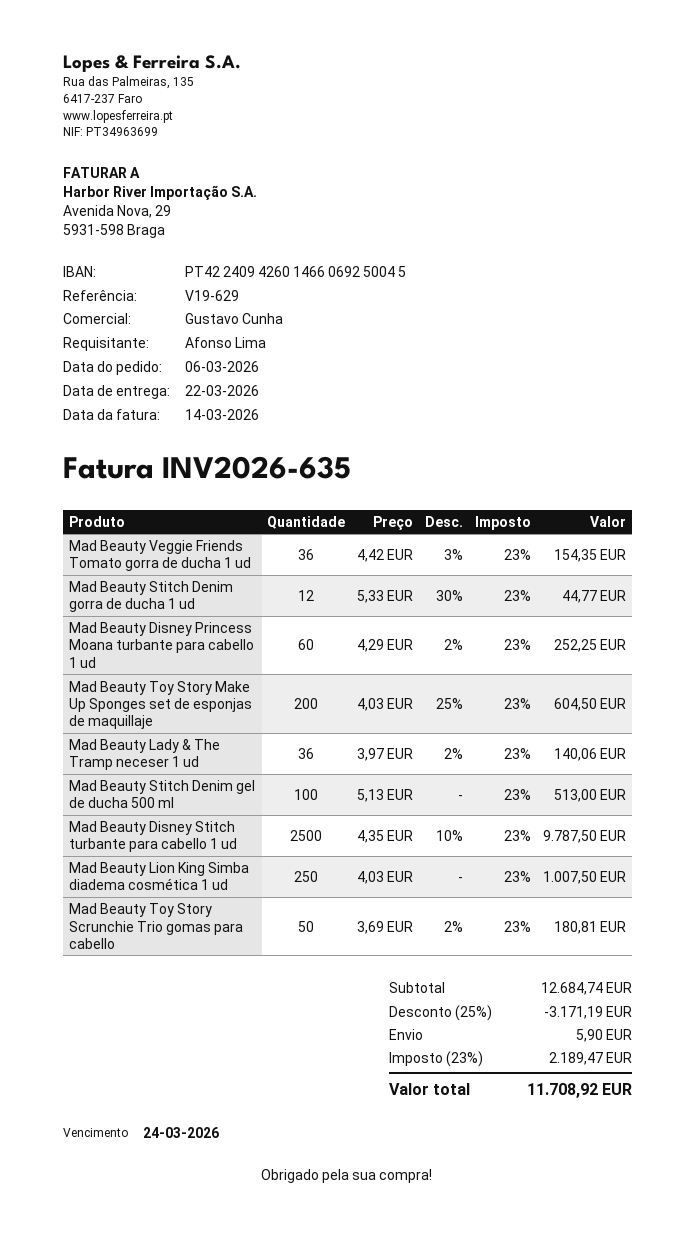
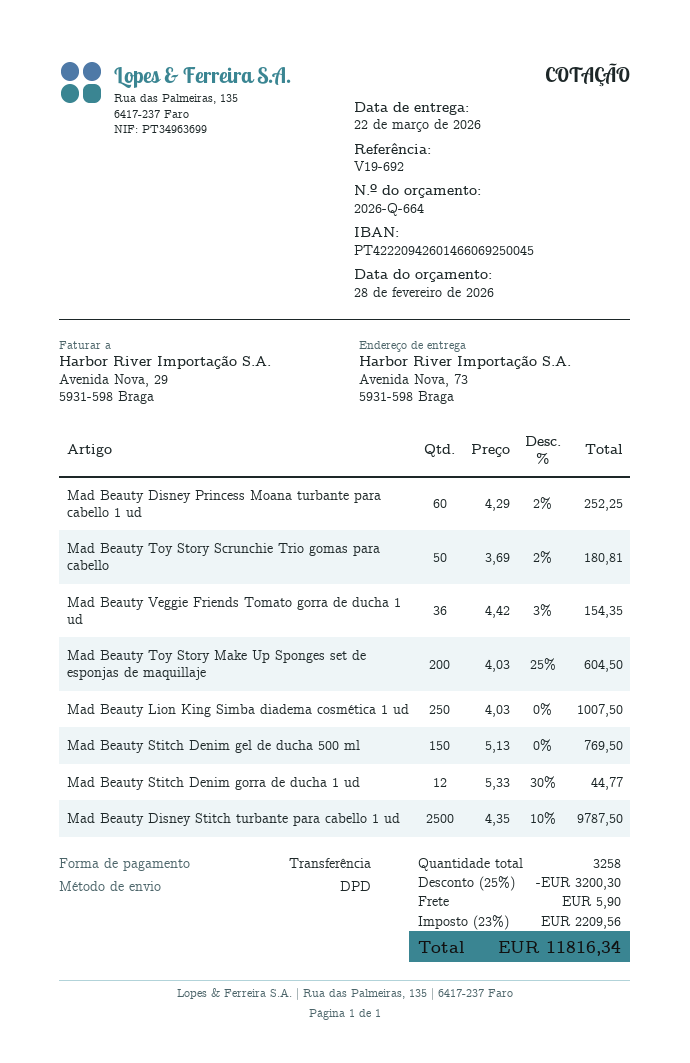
reference: V19-629 -> V19-692
bank account: PT42240942601466069250045 -> PT42220942601466069250045
Mad Beauty Lady & The Tramp neceser 1 ud: 36 x 3.97 - 2% = 140.06 -> none
Mad Beauty Stitch Denim gel de ducha 500 ml: 100 x 5.13 = 513.00 -> 150 x 5.13 = 769.50
discount: 25% = 3171.19 -> 25% = 3200.30
tax: 23% = 2189.47 -> 23% = 2209.56
total: 11708.92 -> 11816.34

